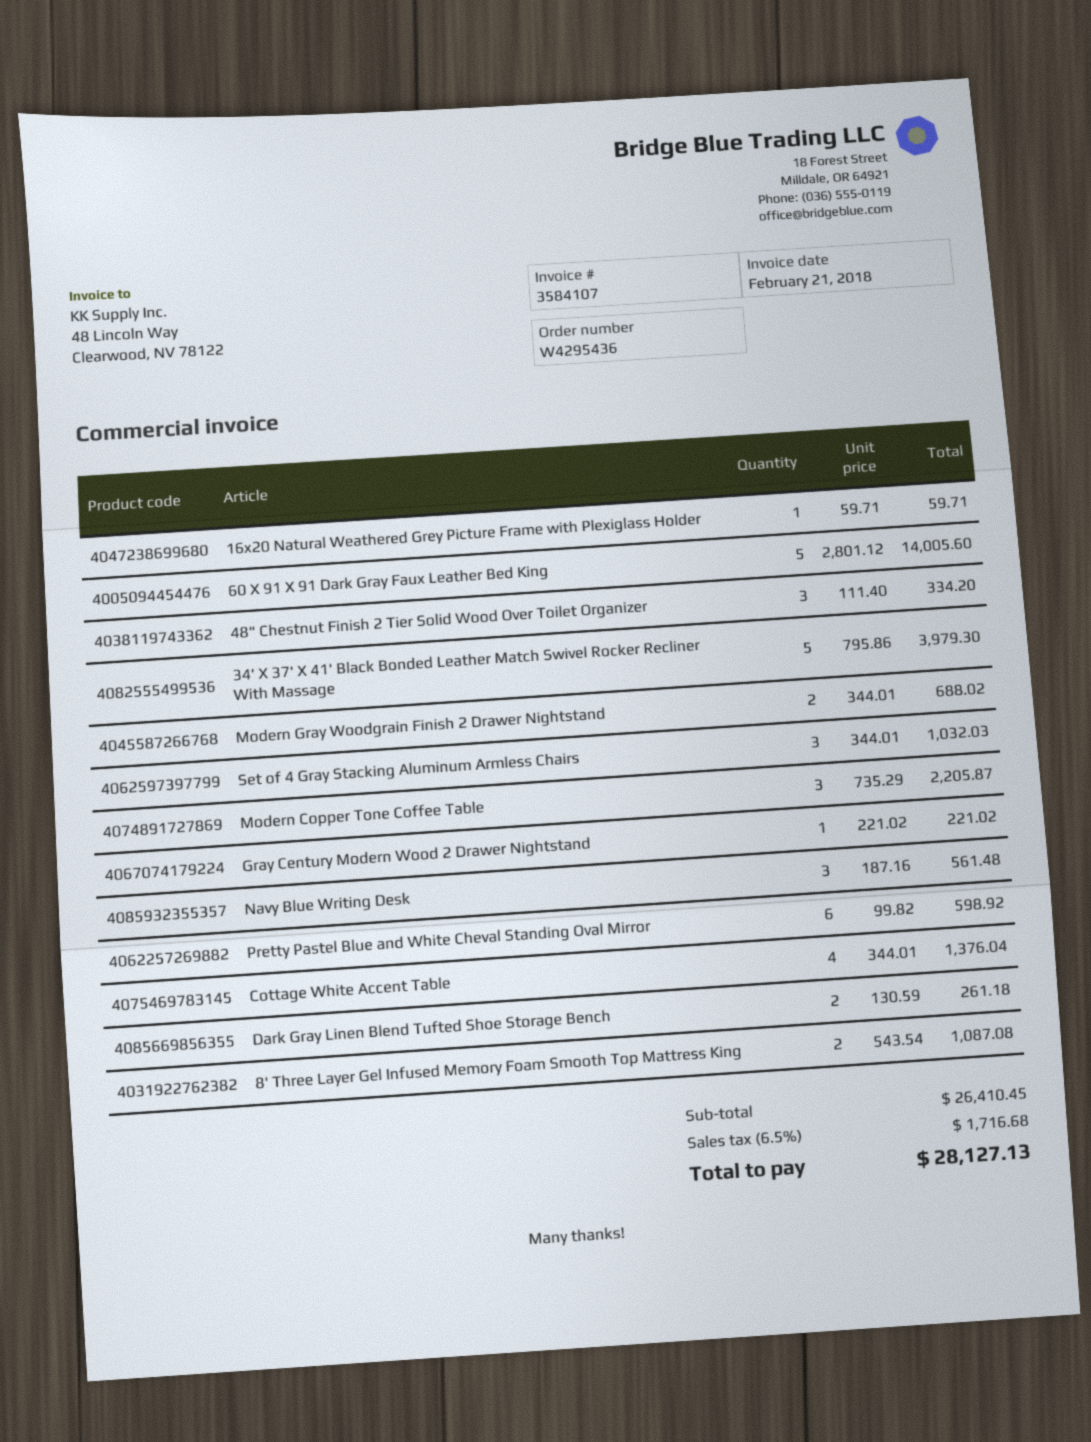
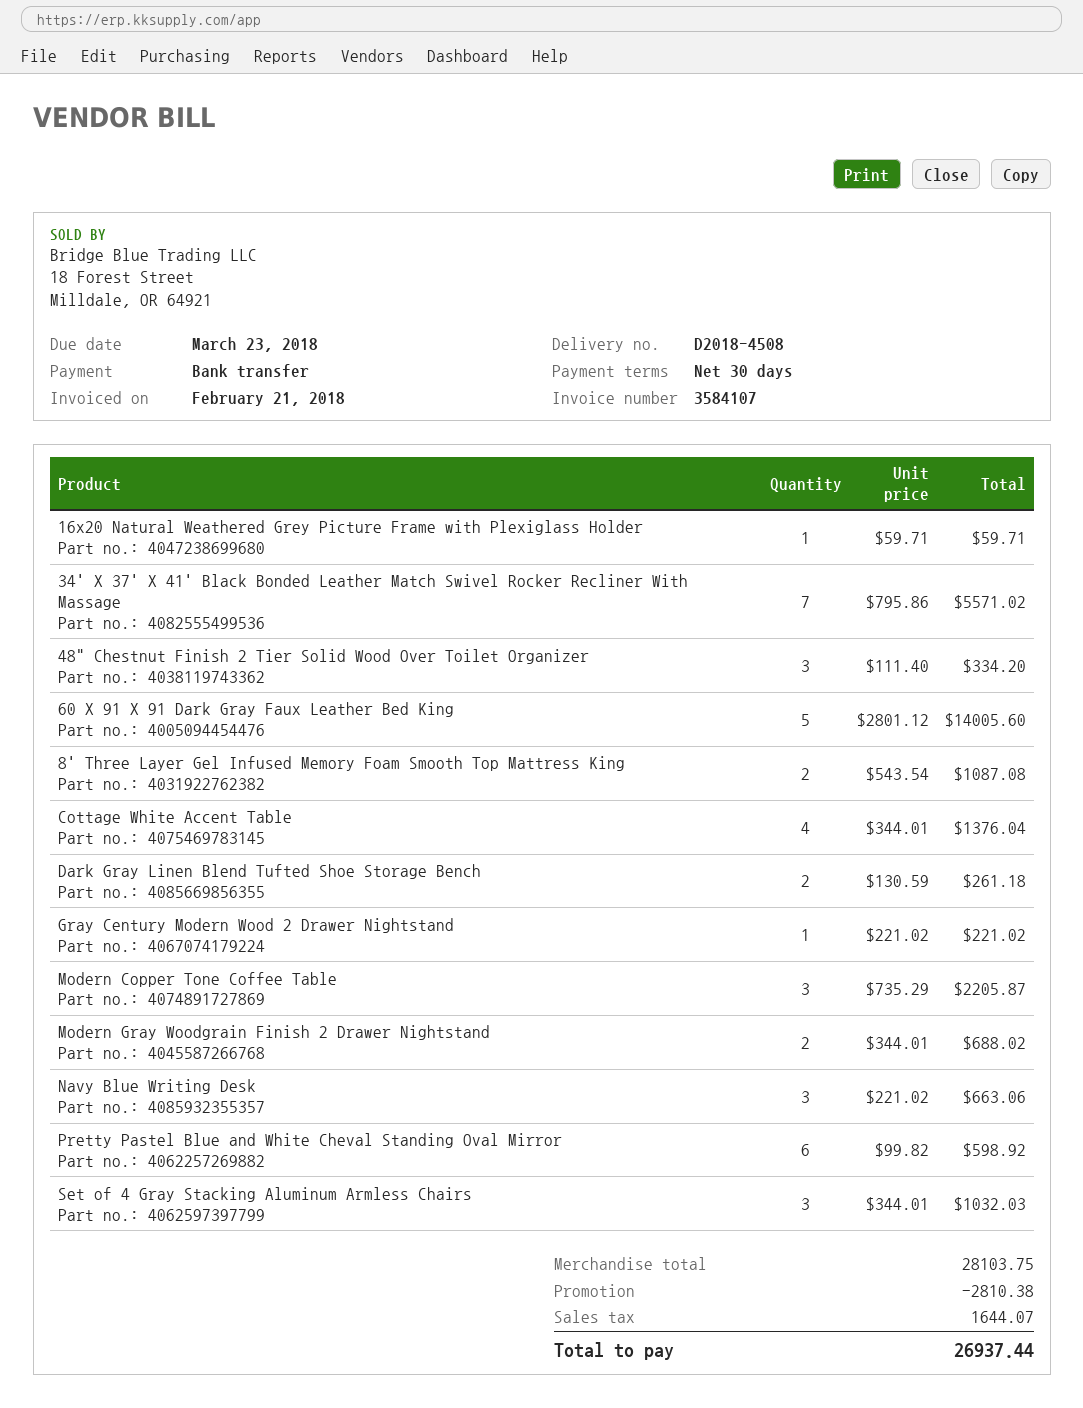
34' X 37' X 41' Black Bonded Leather Match Swivel Rocker Recliner With Massage: 5 x 795.86 = 3979.30 -> 7 x 795.86 = 5571.02
Navy Blue Writing Desk: 3 x 187.16 = 561.48 -> 3 x 221.02 = 663.06
subtotal: 26410.45 -> 28103.75
discount: none -> 2810.38
tax: 1716.68 -> 1644.07
total: 28127.13 -> 26937.44

